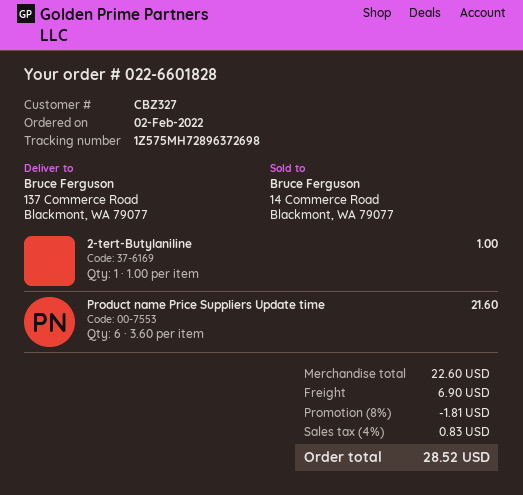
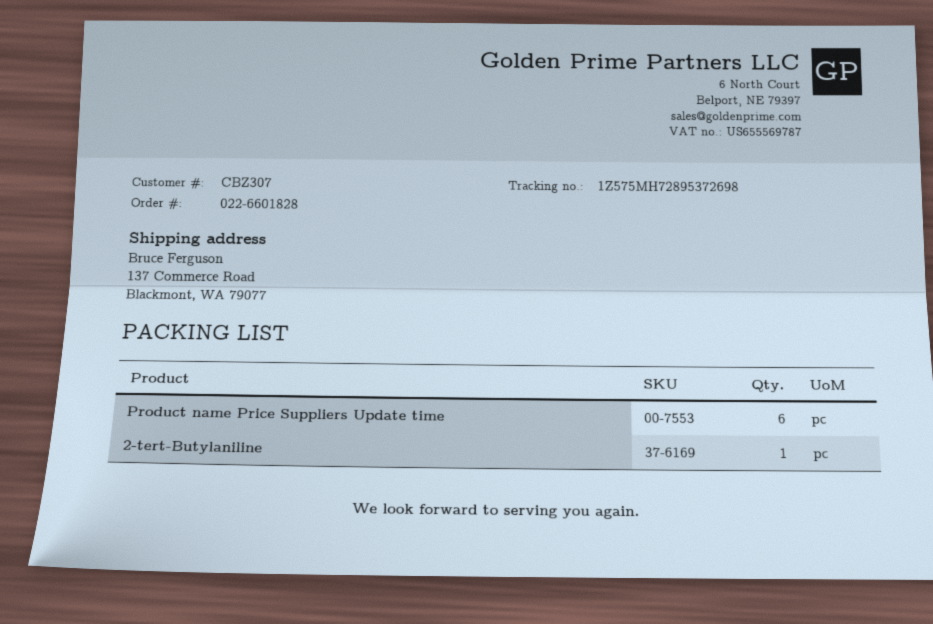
customer number: CBZ327 -> CBZ307
tracking number: 1Z575MH72896372698 -> 1Z575MH72895372698

